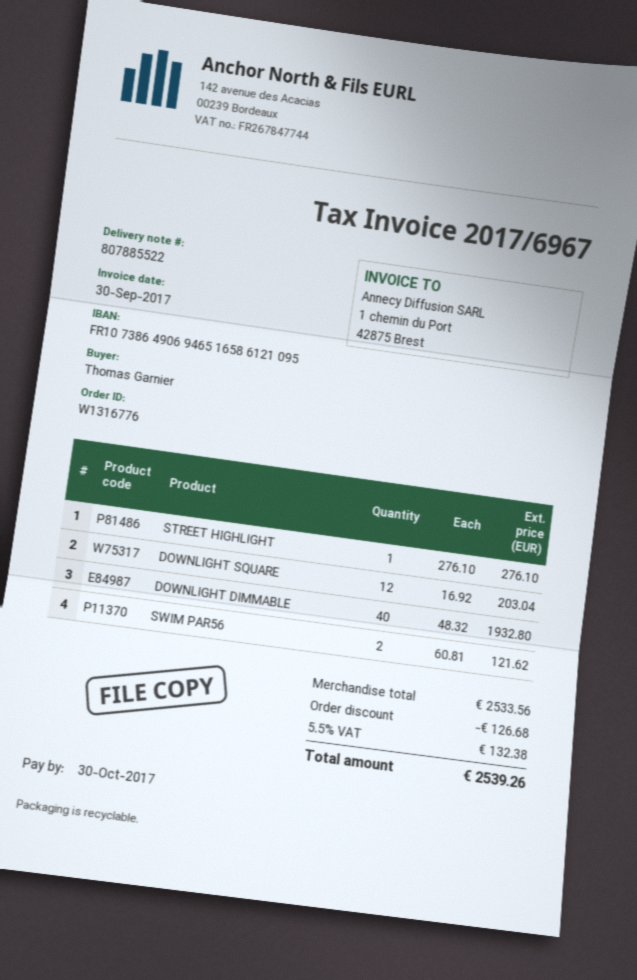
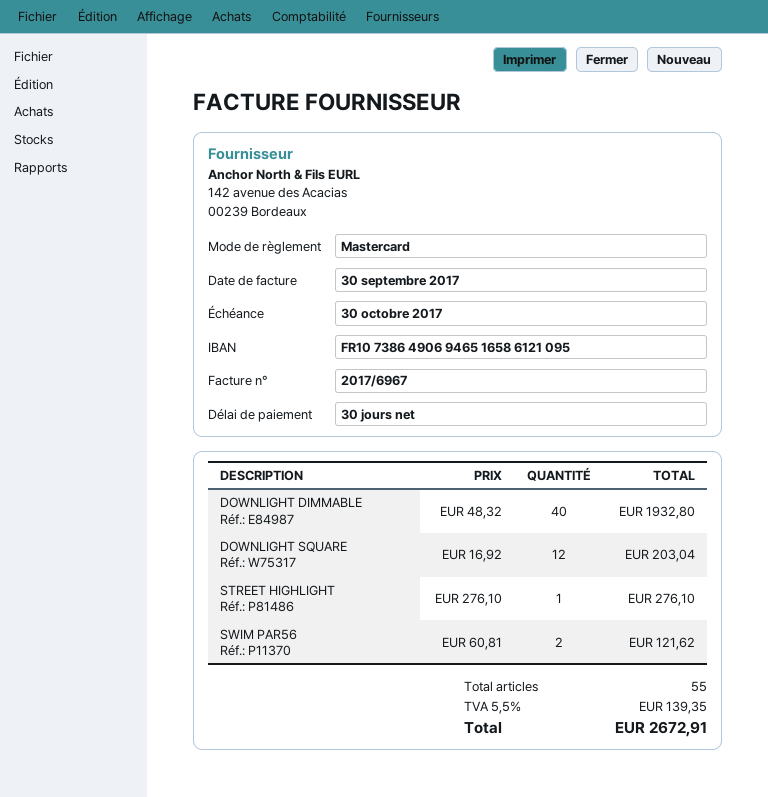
discount: 126.68 -> none
tax: 5.5% = 132.38 -> 5.5% = 139.35
total: 2539.26 -> 2672.91

